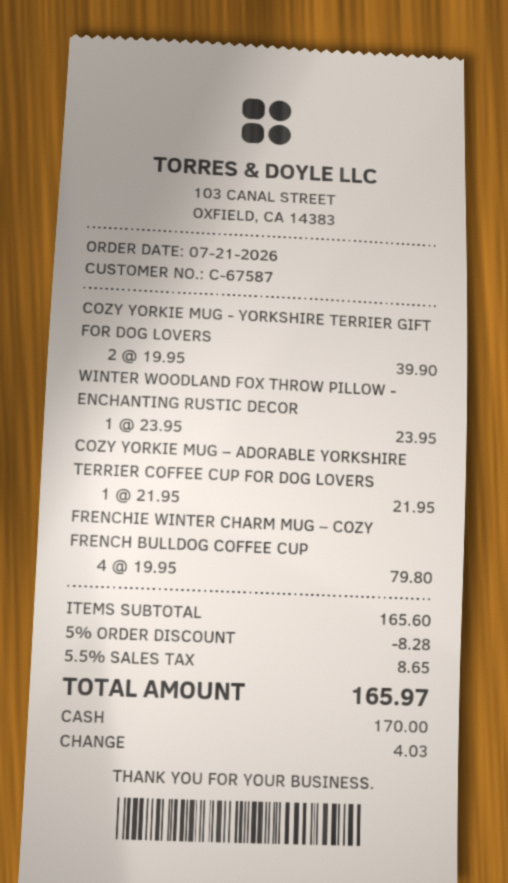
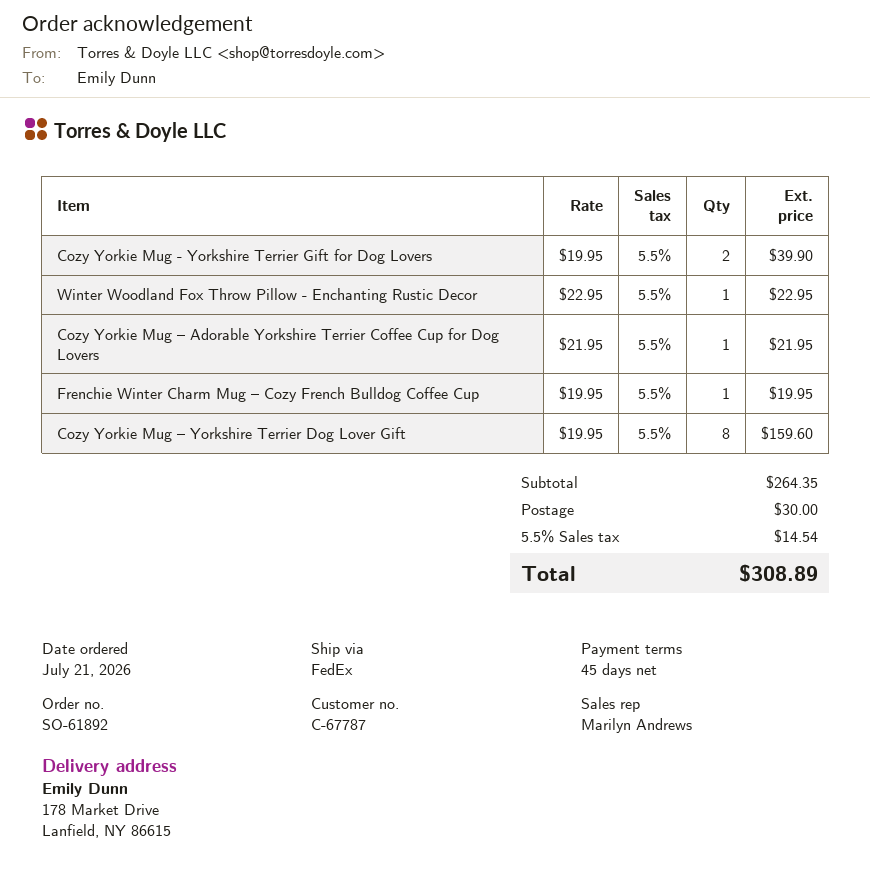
customer number: C-67587 -> C-67787
WINTER WOODLAND FOX THROW PILLOW - ENCHANTING RUSTIC DECOR: 1 x 23.95 = 23.95 -> 1 x 22.95 = 22.95
FRENCHIE WINTER CHARM MUG – COZY FRENCH BULLDOG COFFEE CUP: 4 x 19.95 = 79.80 -> 1 x 19.95 = 19.95
Cozy Yorkie Mug – Yorkshire Terrier Dog Lover Gift: none -> 8 x 19.95 = 159.60
subtotal: 165.60 -> 264.35
discount: 5% = 8.28 -> none
shipping: none -> 30.00
tax: 5.5% = 8.65 -> 5.5% = 14.54
total: 165.97 -> 308.89

